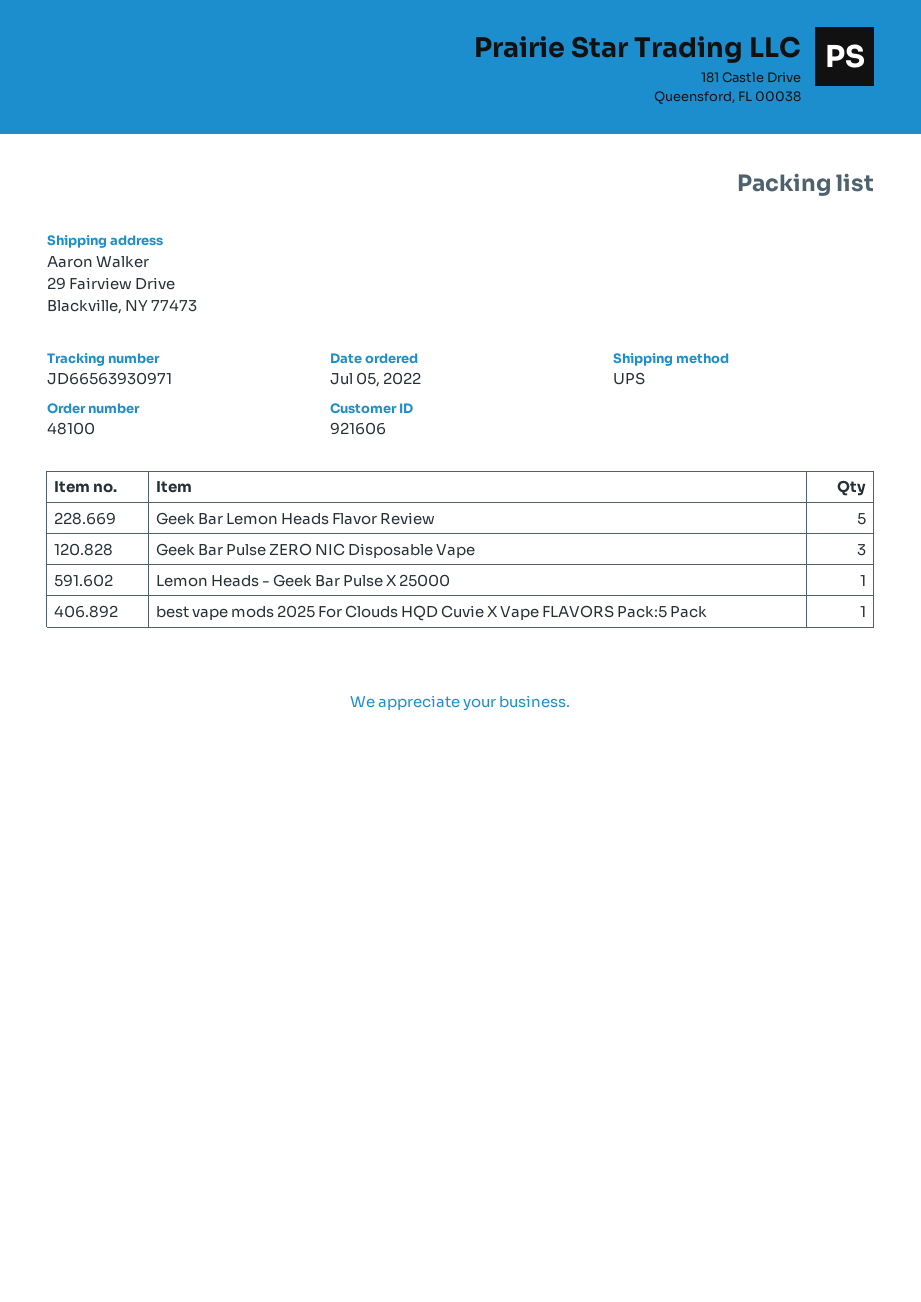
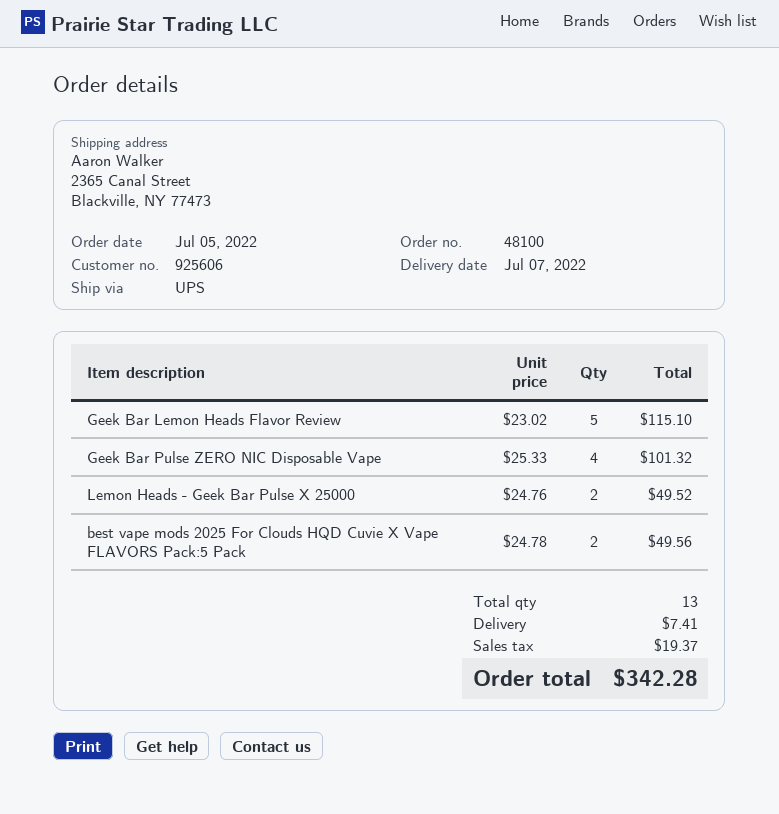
customer number: 921606 -> 925606
ship to: 29 Fairview Drive, Blackville, NY 77473 -> 2365 Canal Street, Blackville, NY 77473
Geek Bar Pulse ZERO NIC Disposable Vape: 3 -> 4
Lemon Heads - Geek Bar Pulse X 25000: 1 -> 2
best vape mods 2025 For Clouds HQD Cuvie X Vape FLAVORS Pack:5 Pack: 1 -> 2

